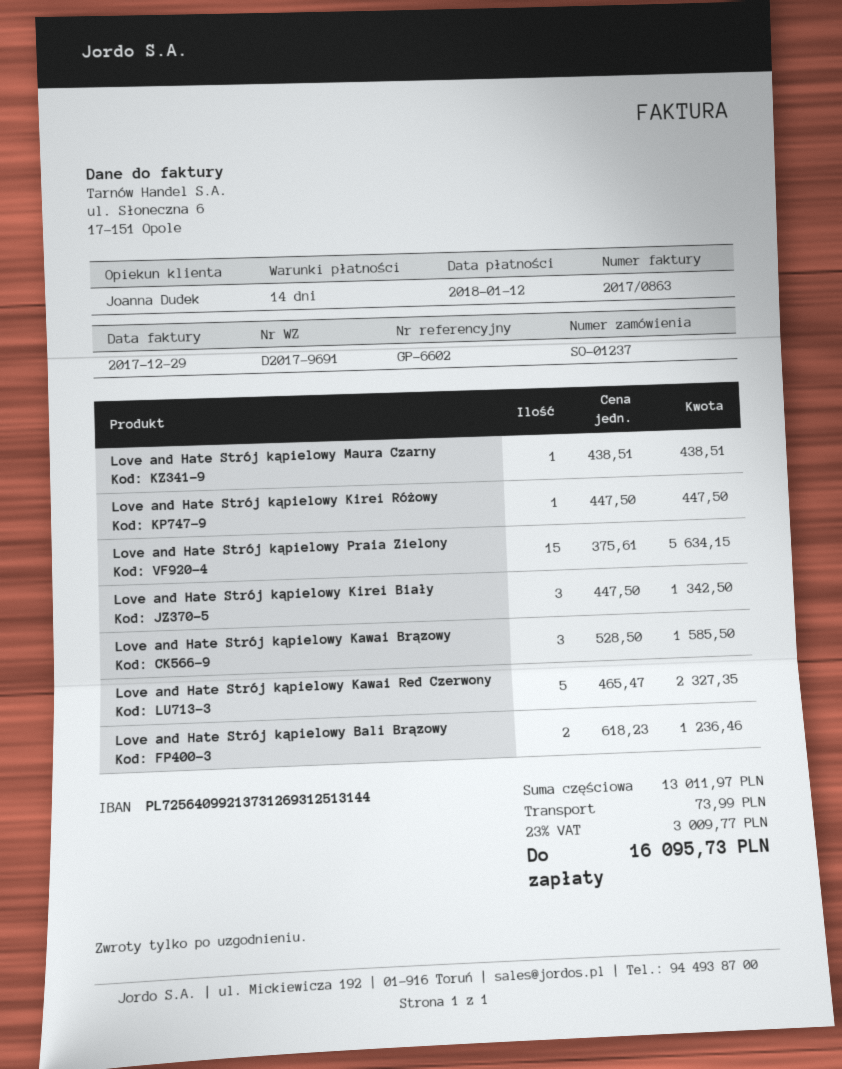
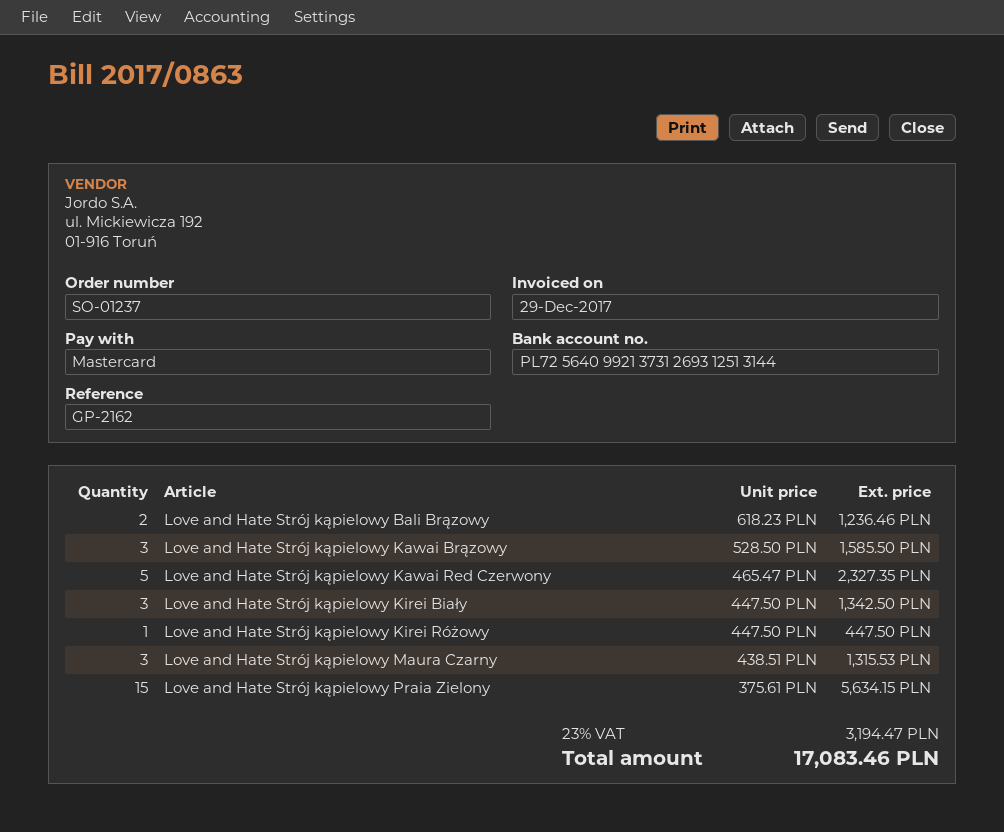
reference: GP-6602 -> GP-2162
Love and Hate Strój kąpielowy Maura Czarny: 1 x 438.51 = 438.51 -> 3 x 438.51 = 1315.53
shipping: 73.99 -> none
tax: 23% = 3009.77 -> 23% = 3194.47
total: 16095.73 -> 17083.46

